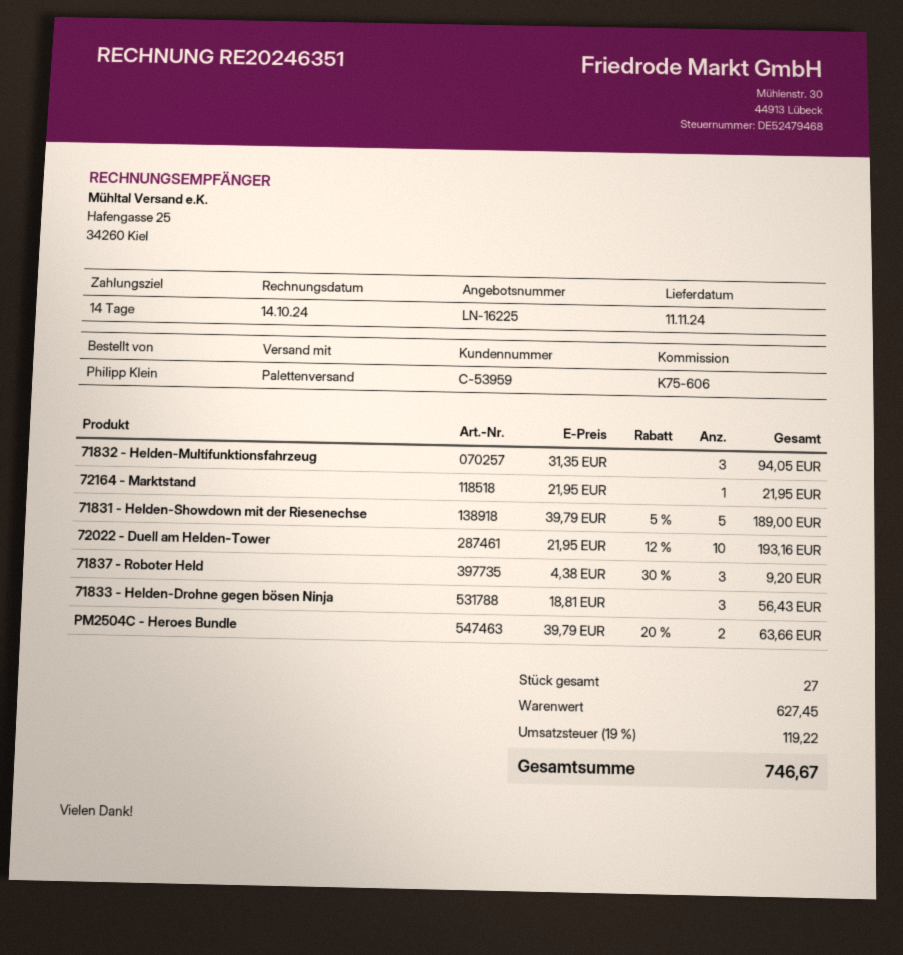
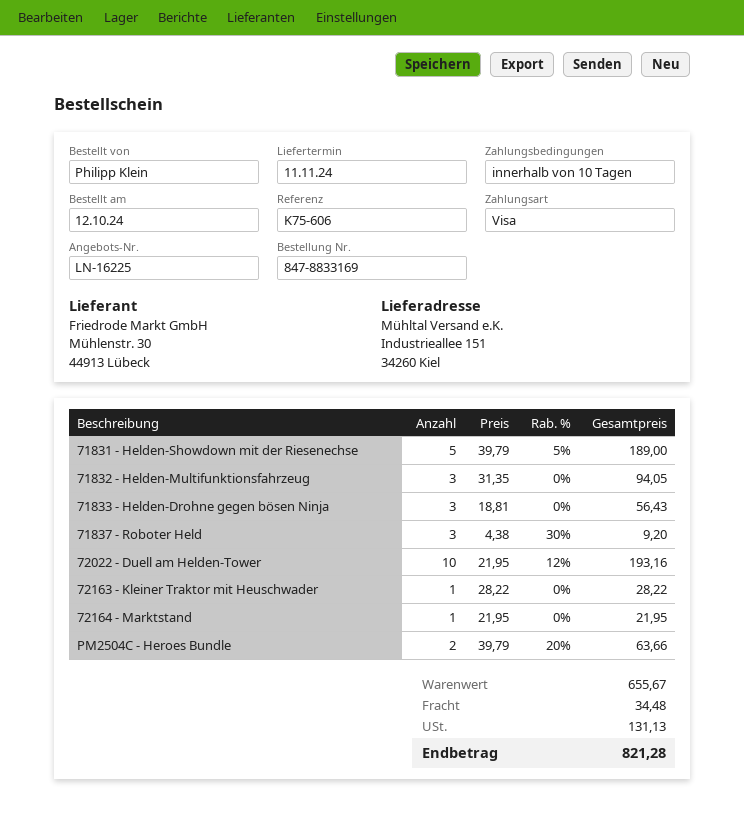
payment terms: 14 days -> 10 days
72163 - Kleiner Traktor mit Heuschwader: none -> 1 x 28.22 = 28.22
subtotal: 627.45 -> 655.67
shipping: none -> 34.48
tax: 119.22 -> 131.13
total: 746.67 -> 821.28

